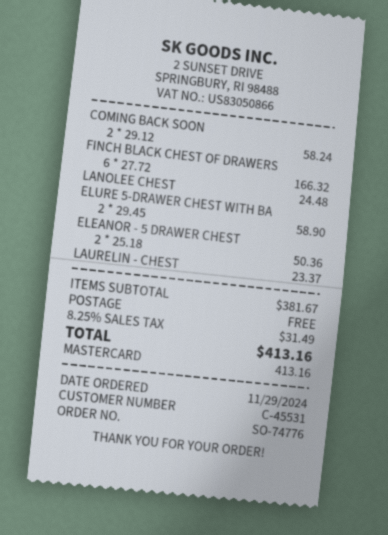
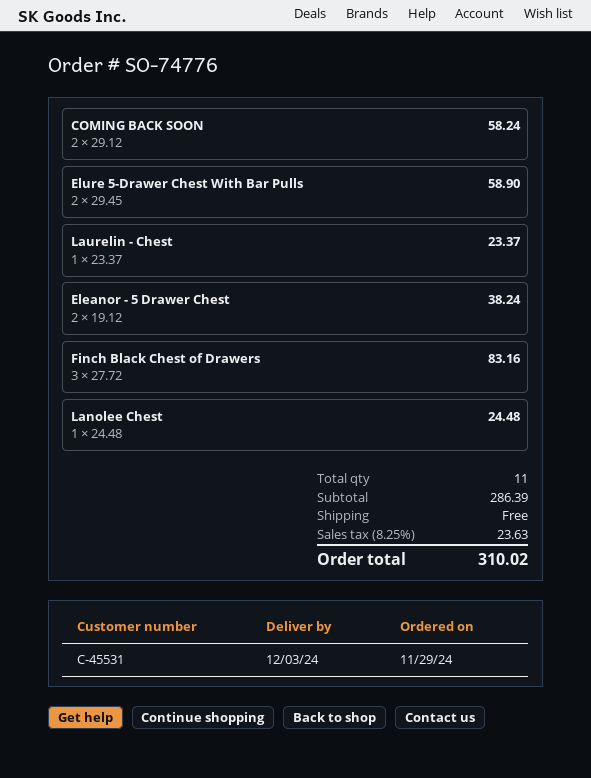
FINCH BLACK CHEST OF DRAWERS: 6 x 27.72 = 166.32 -> 3 x 27.72 = 83.16
ELEANOR - 5 DRAWER CHEST: 2 x 25.18 = 50.36 -> 2 x 19.12 = 38.24
subtotal: 381.67 -> 286.39
tax: 8.25% = 31.49 -> 8.25% = 23.63
total: 413.16 -> 310.02

